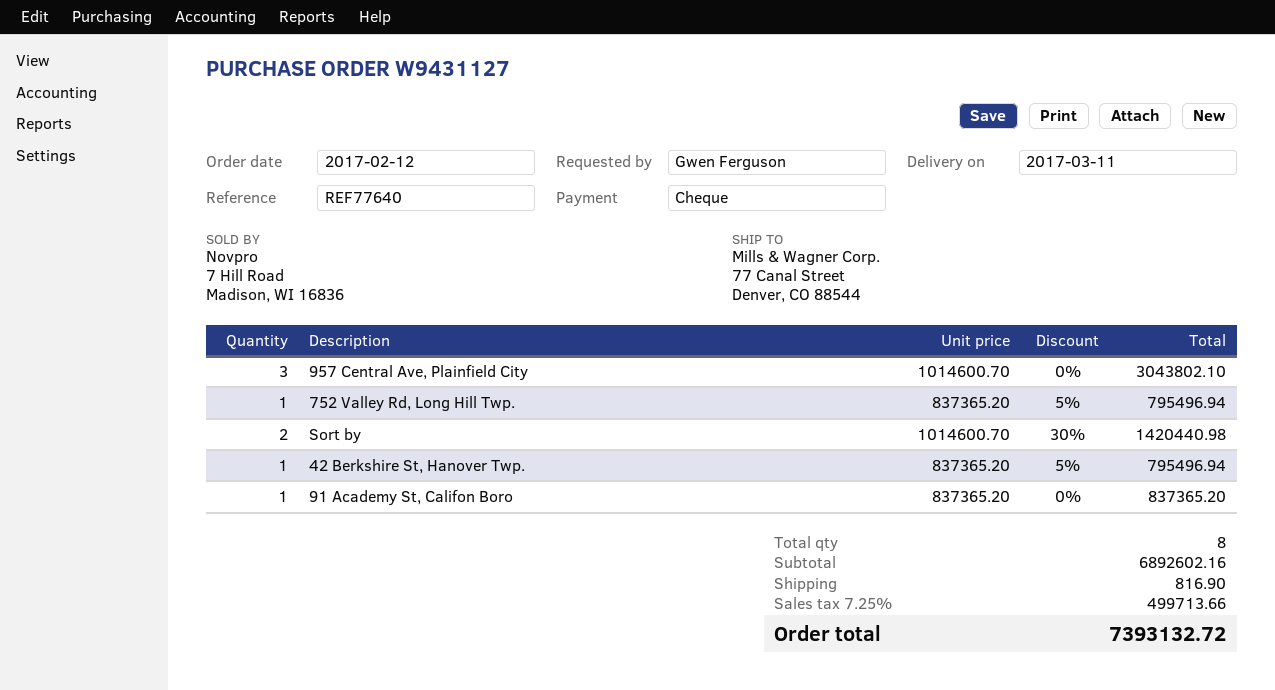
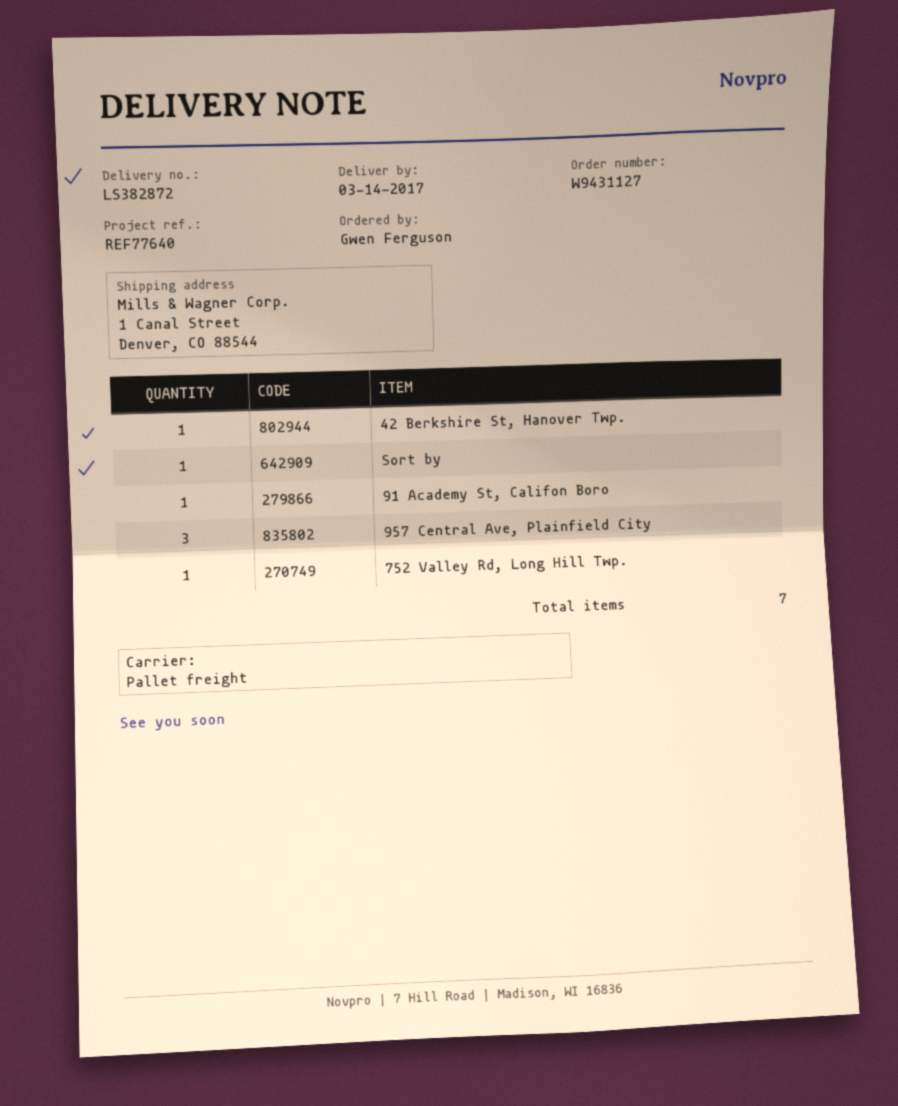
delivery date: 2017-03-11 -> 2017-03-14
ship to: 77 Canal Street, Denver, CO 88544 -> 1 Canal Street, Denver, CO 88544
Sort by: 2 -> 1
total quantity: 8 -> 7

